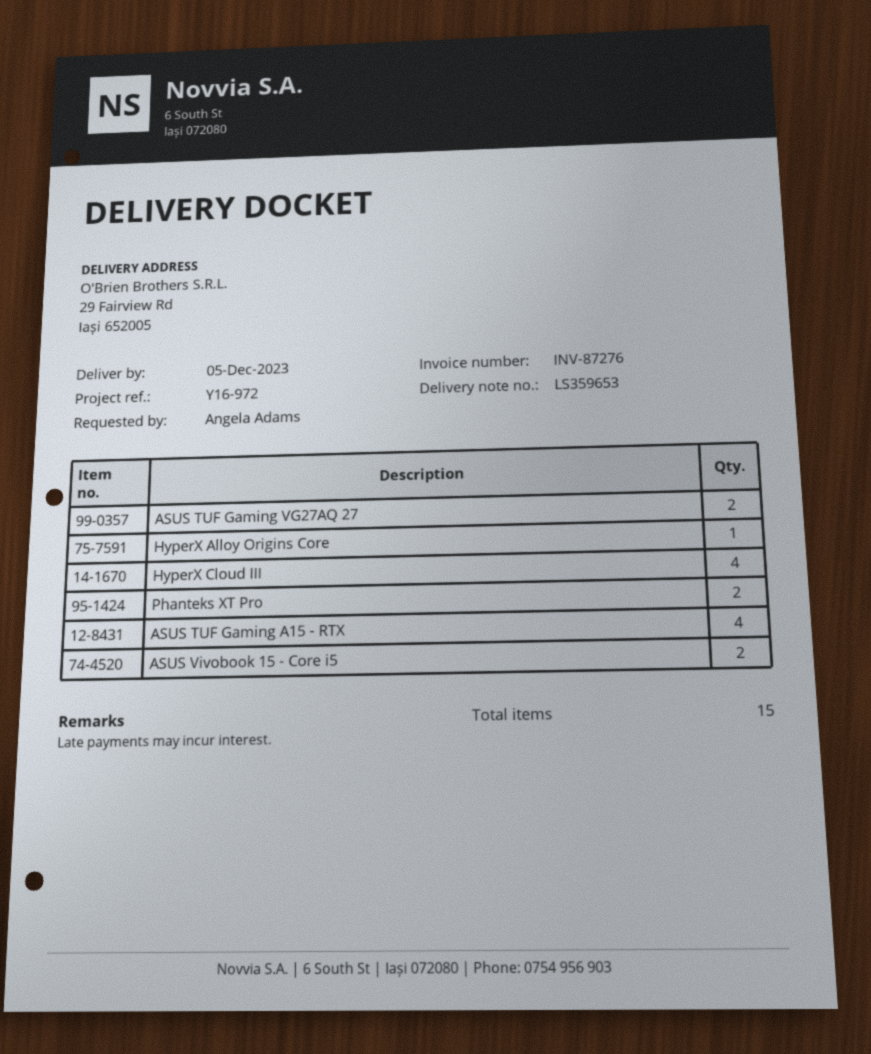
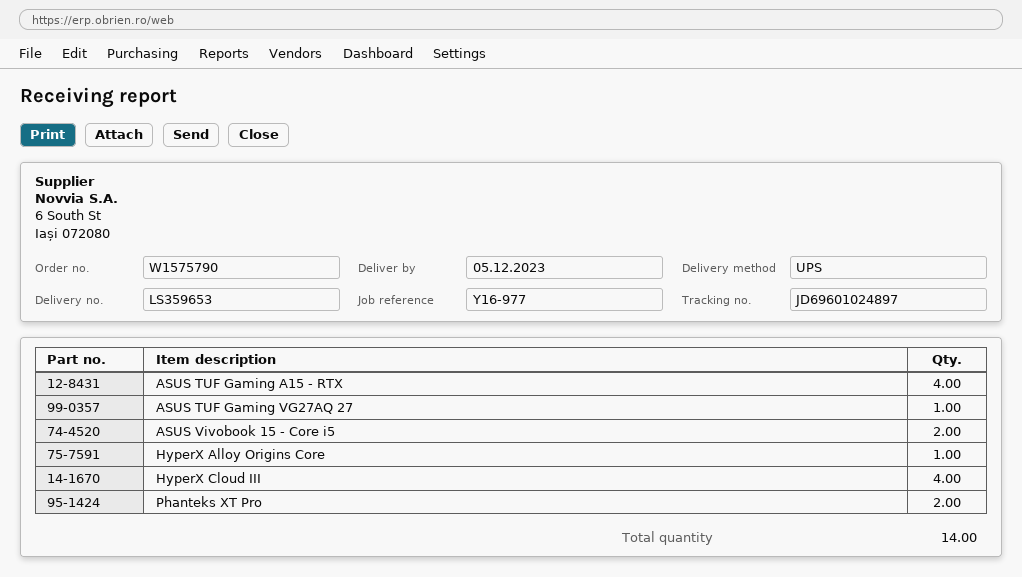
reference: Y16-972 -> Y16-977
ASUS TUF Gaming VG27AQ 27: 2 -> 1
total quantity: 15 -> 14

